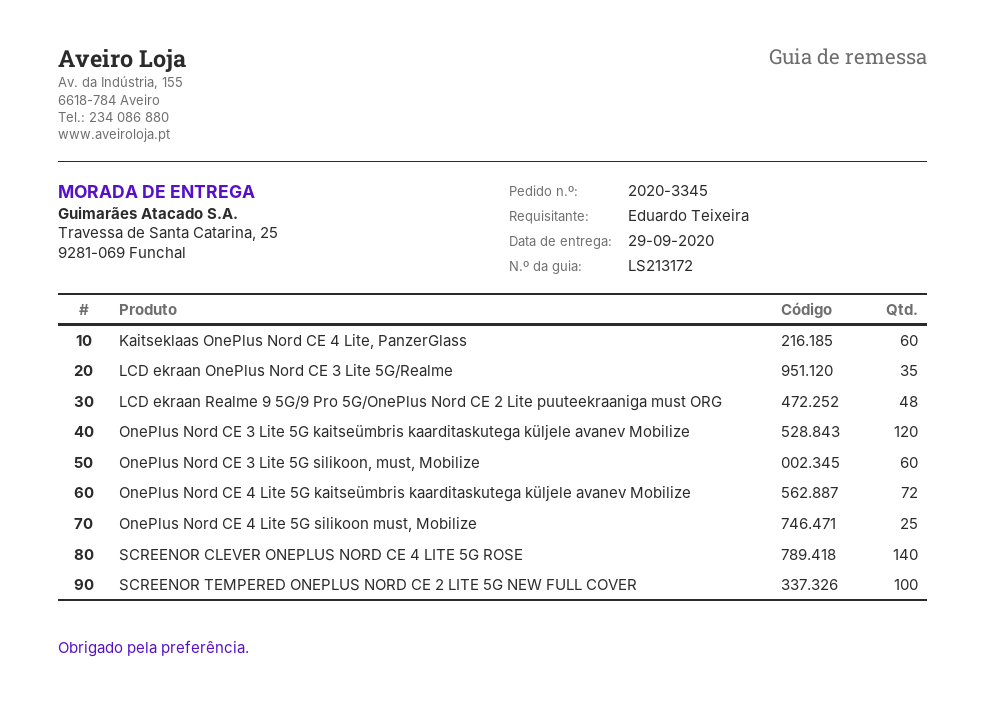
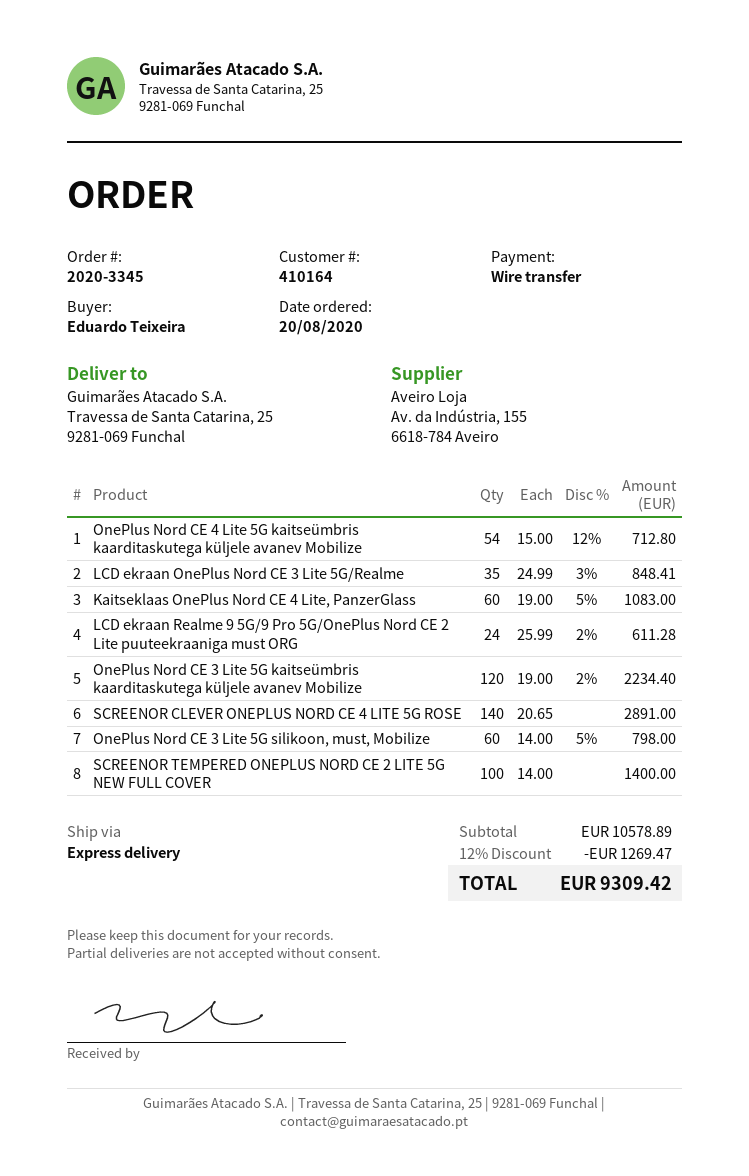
LCD ekraan Realme 9 5G/9 Pro 5G/OnePlus Nord CE 2 Lite puuteekraaniga must ORG: 48 -> 24
OnePlus Nord CE 4 Lite 5G kaitseümbris kaarditaskutega küljele avanev Mobilize: 72 -> 54
OnePlus Nord CE 4 Lite 5G silikoon must, Mobilize: 25 -> none

